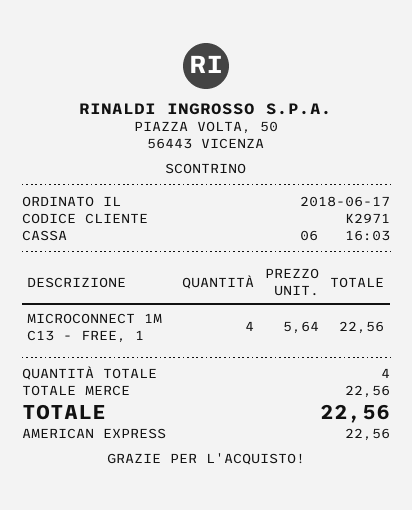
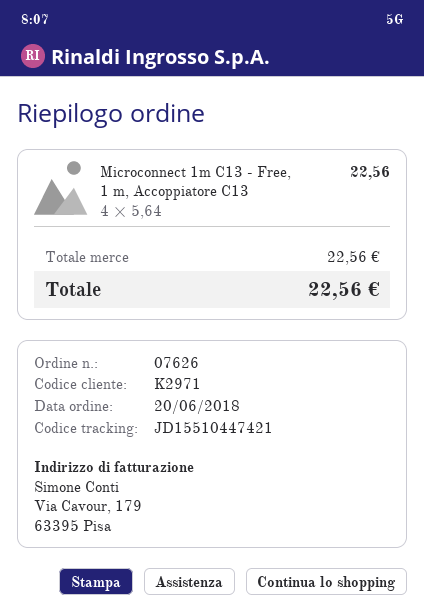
order date: 2018-06-17 -> 2018-06-20

